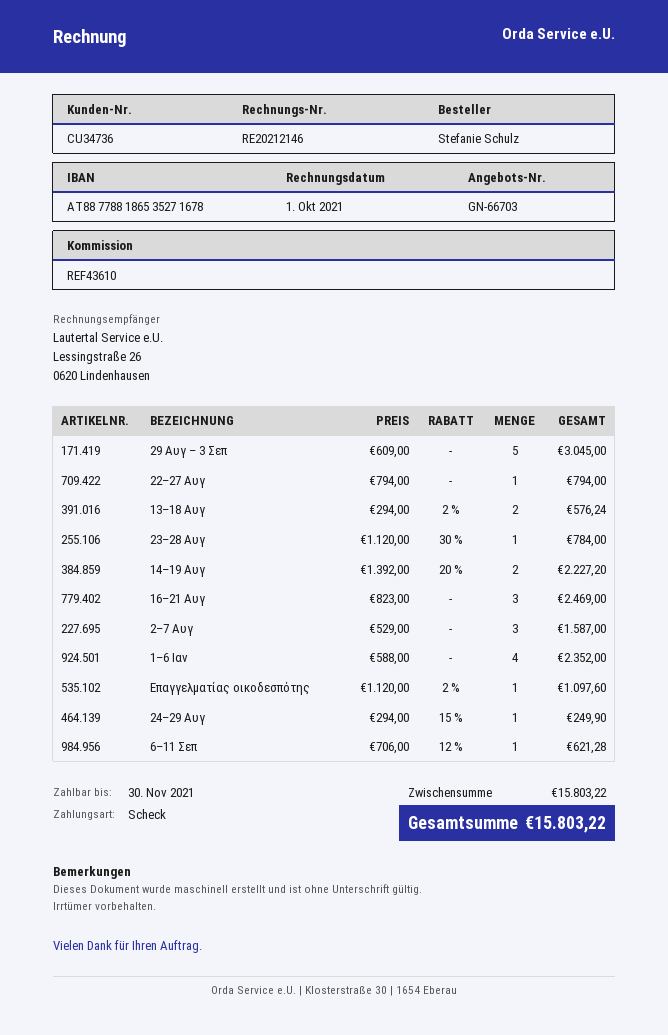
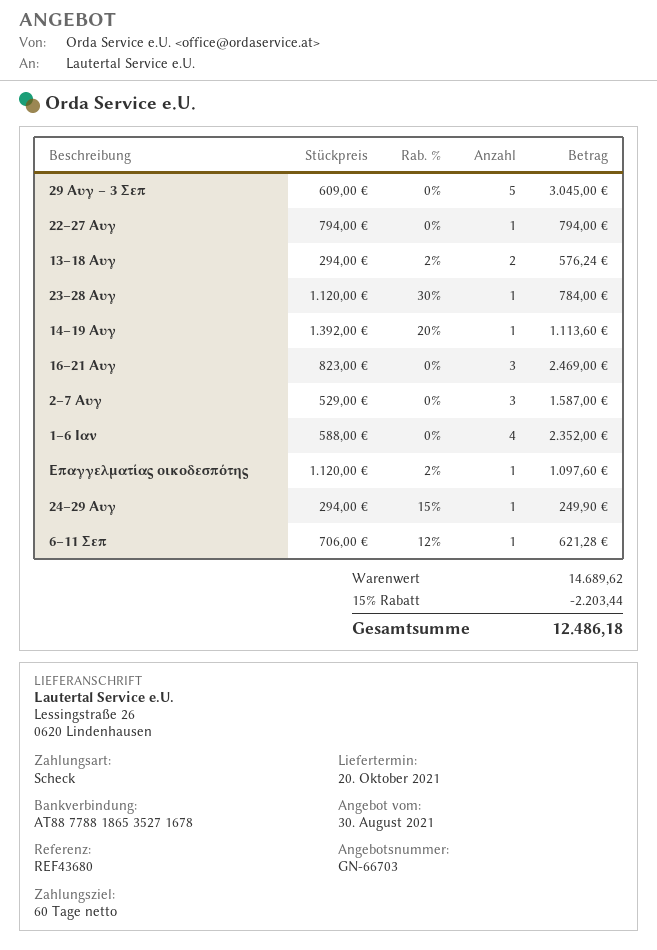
reference: REF43610 -> REF43680
14–19 Αυγ: 2 x 1392.00 - 20% = 2227.20 -> 1 x 1392.00 - 20% = 1113.60
subtotal: 15803.22 -> 14689.62
discount: none -> 15% = 2203.44
total: 15803.22 -> 12486.18

